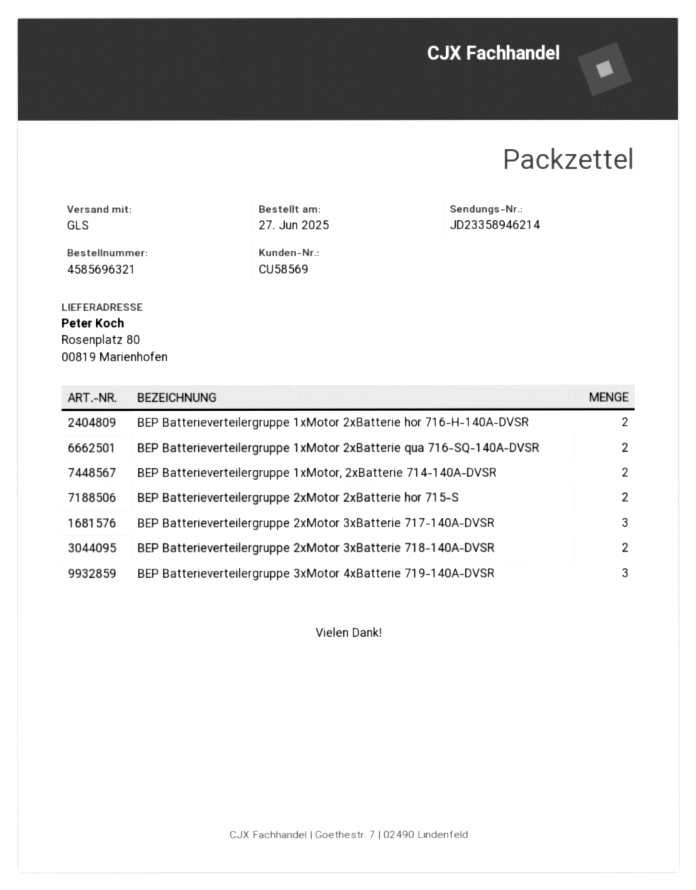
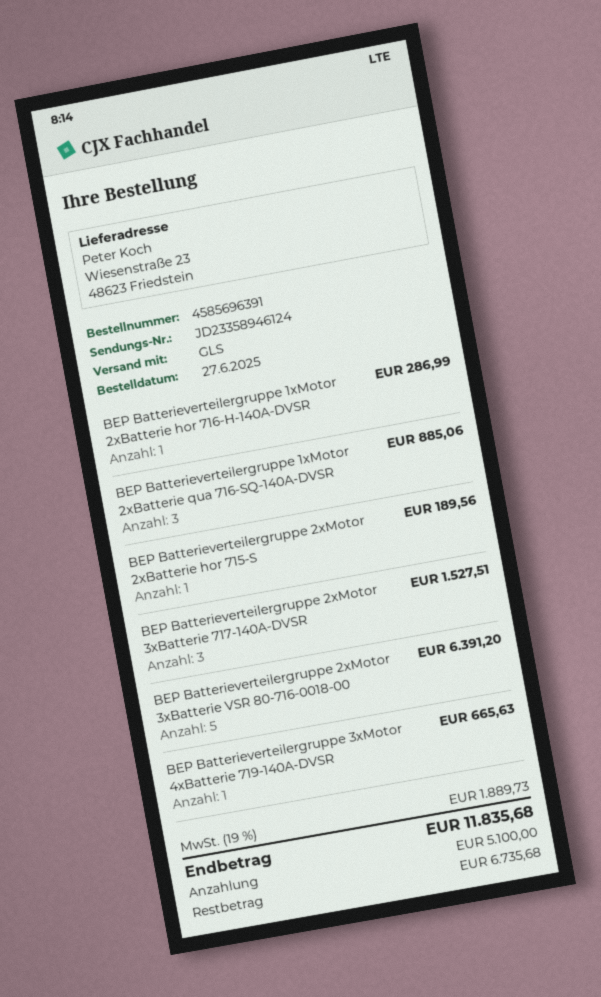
order number: 4585696321 -> 4585696391
tracking number: JD23358946214 -> JD23358946124
ship to: Rosenplatz 80, 00819 Marienhofen -> Wiesenstraße 23, 48623 Friedstein
BEP Batterieverteilergruppe 1xMotor 2xBatterie hor 716-H-140A-DVSR: 2 -> 1
BEP Batterieverteilergruppe 1xMotor 2xBatterie qua 716-SQ-140A-DVSR: 2 -> 3
BEP Batterieverteilergruppe 1xMotor, 2xBatterie 714-140A-DVSR: 2 -> none
BEP Batterieverteilergruppe 2xMotor 2xBatterie hor 715-S: 2 -> 1
BEP Batterieverteilergruppe 2xMotor 3xBatterie 718-140A-DVSR: 2 -> none
BEP Batterieverteilergruppe 3xMotor 4xBatterie 719-140A-DVSR: 3 -> 1
BEP Batterieverteilergruppe 2xMotor 3xBatterie VSR 80-716-0018-00: none -> 5

